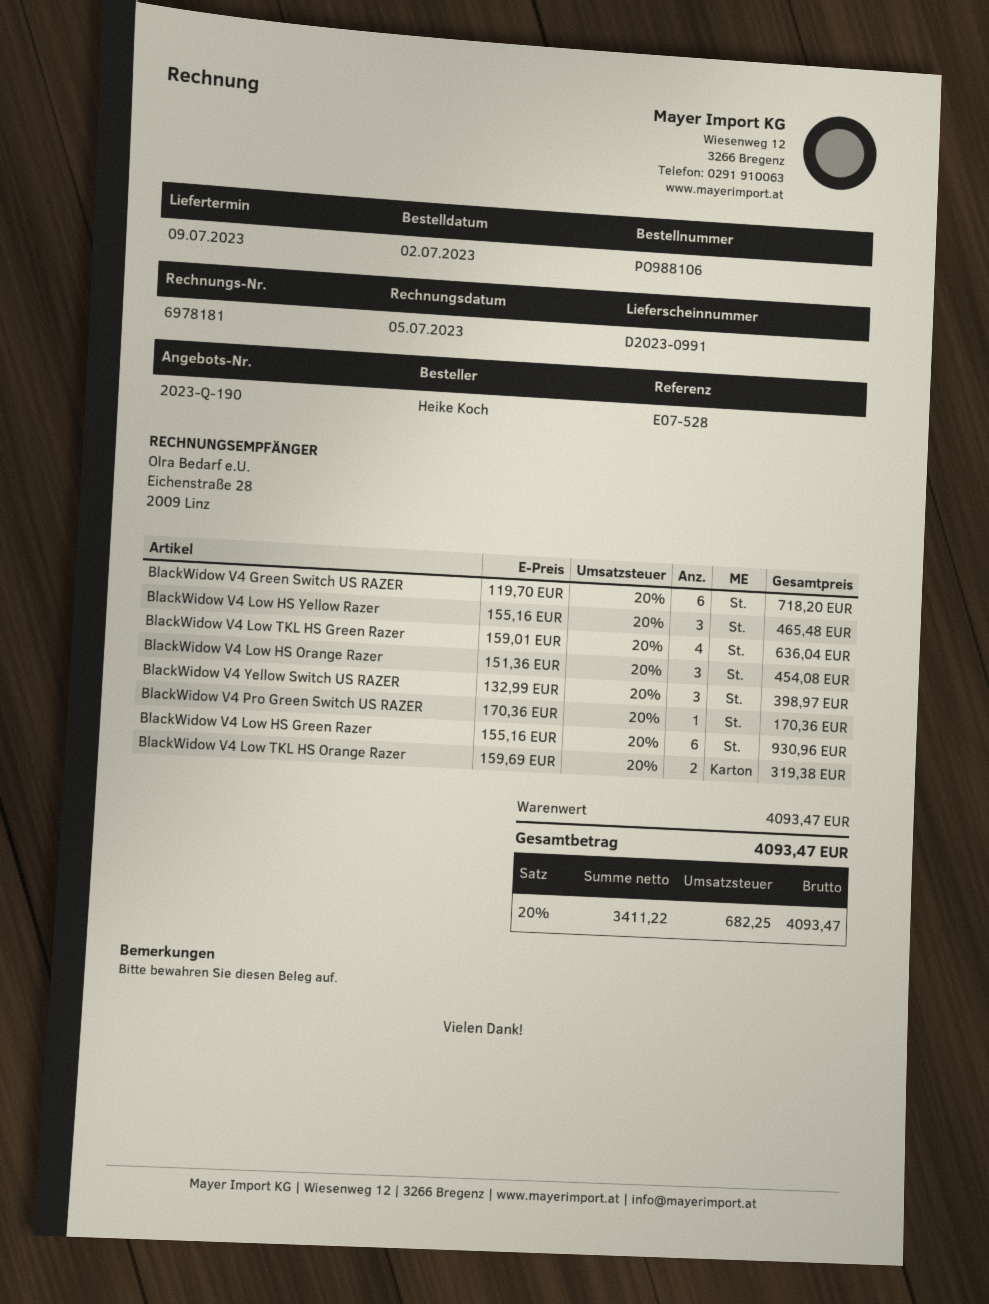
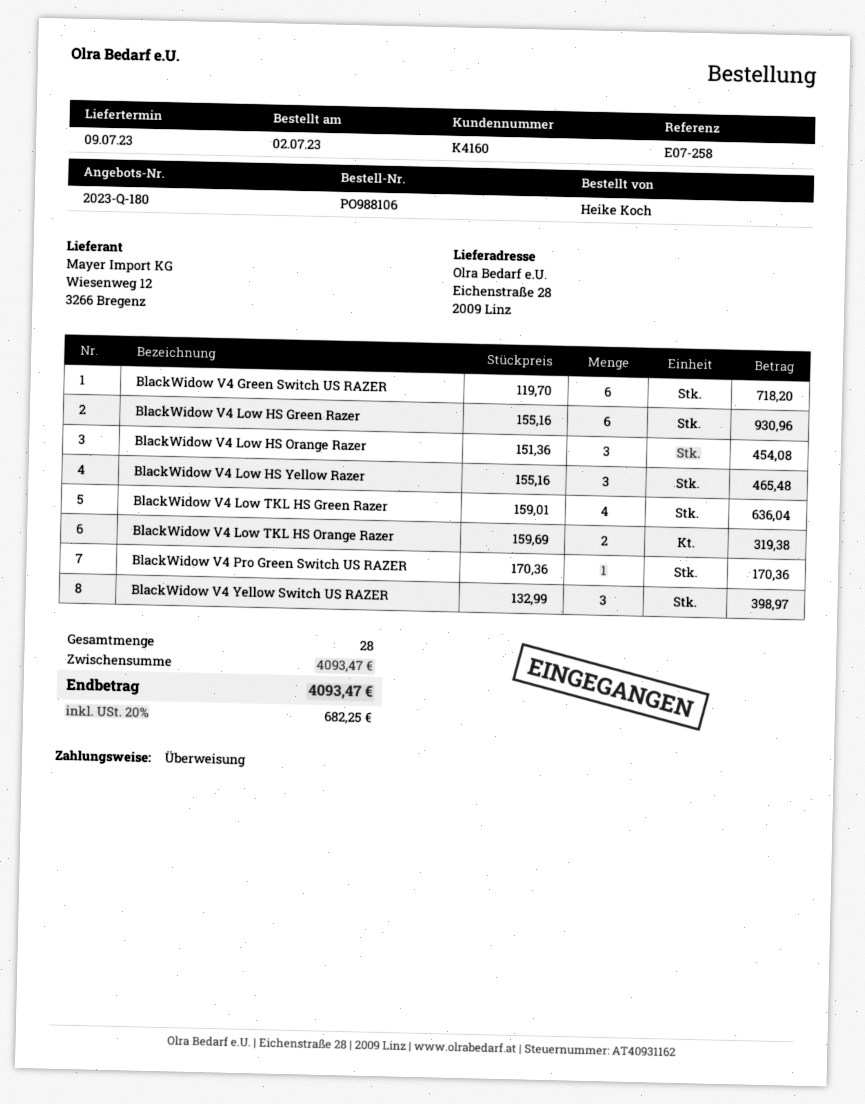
quote number: 2023-Q-190 -> 2023-Q-180
reference: E07-528 -> E07-258

